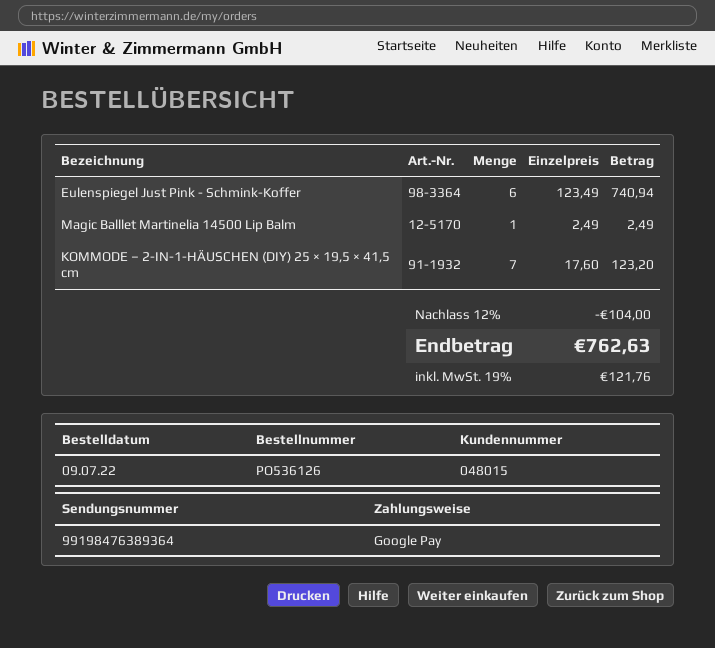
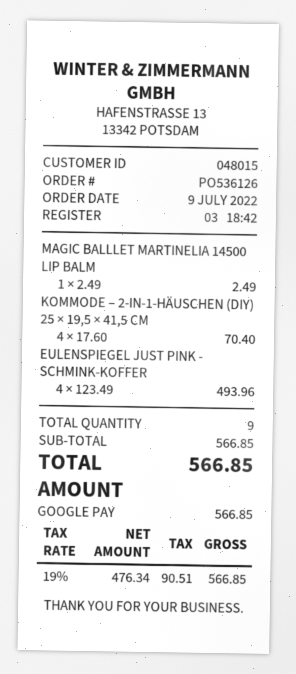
Eulenspiegel Just Pink - Schmink-Koffer: 6 x 123.49 = 740.94 -> 4 x 123.49 = 493.96
KOMMODE – 2-IN-1-HÄUSCHEN (DIY) 25 × 19,5 × 41,5 cm: 7 x 17.60 = 123.20 -> 4 x 17.60 = 70.40
discount: 12% = 104.00 -> none
tax: 19% = 121.76 -> 19% = 90.51
total: 762.63 -> 566.85

